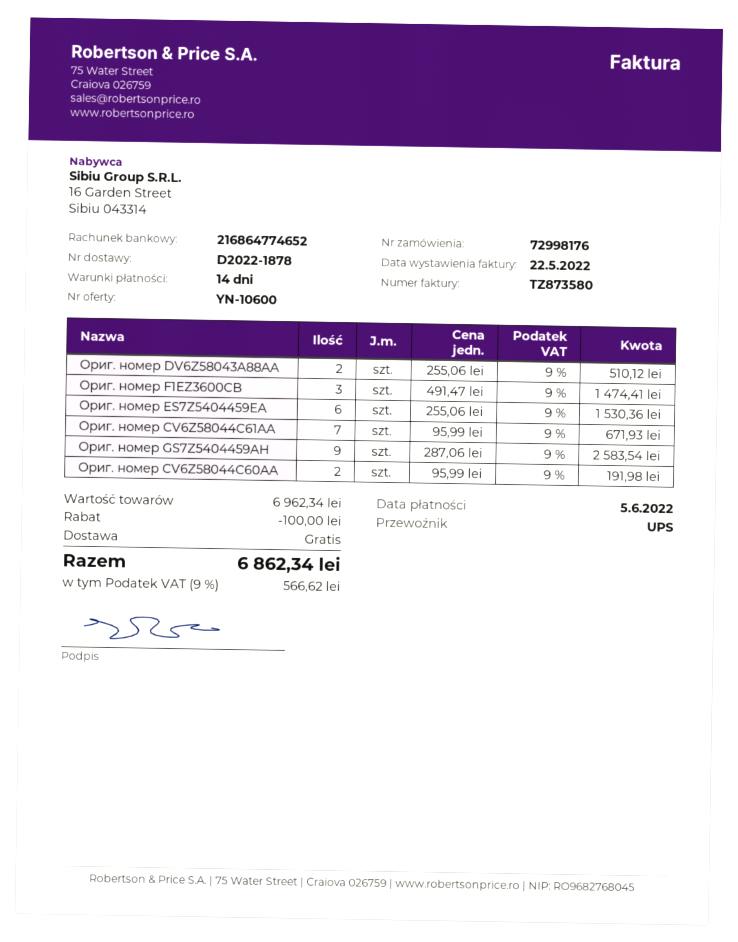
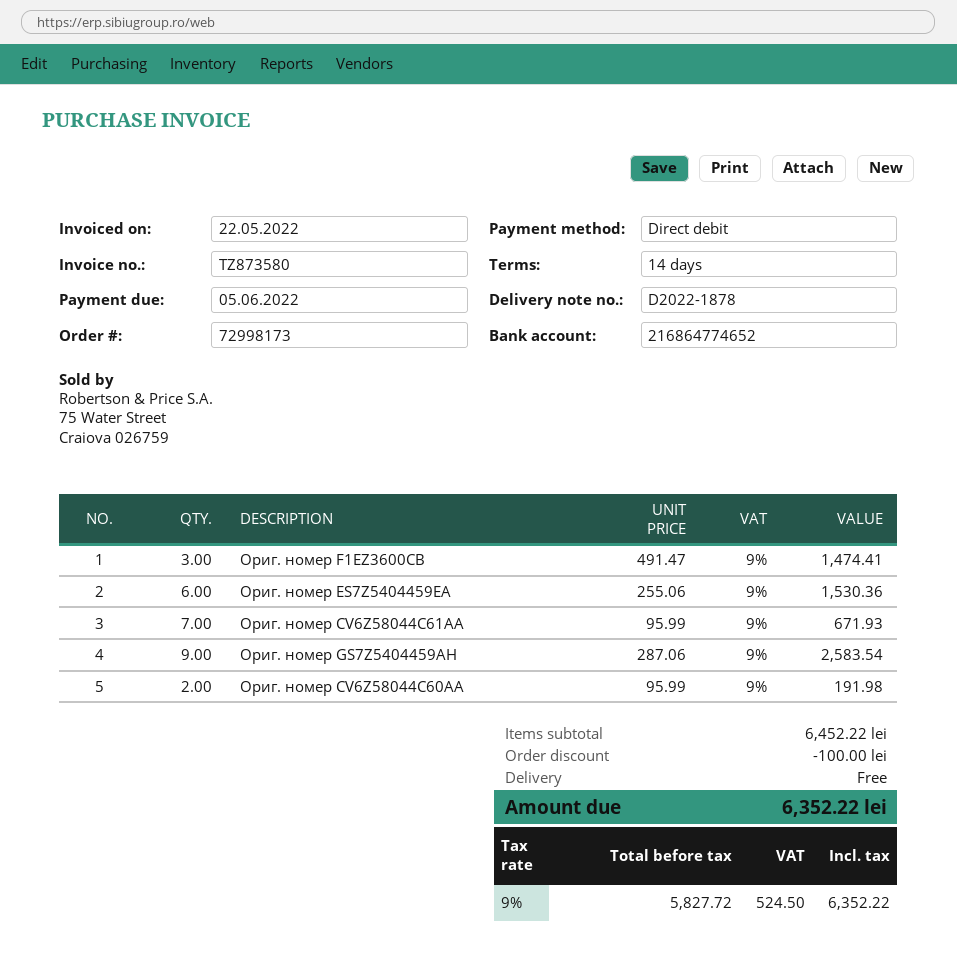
order number: 72998176 -> 72998173
Ориг. номер DV6Z58043A88AA: 2 x 255.06 = 510.12 -> none
subtotal: 6962.34 -> 6452.22
tax: 9% = 566.62 -> 9% = 524.50
total: 6862.34 -> 6352.22

